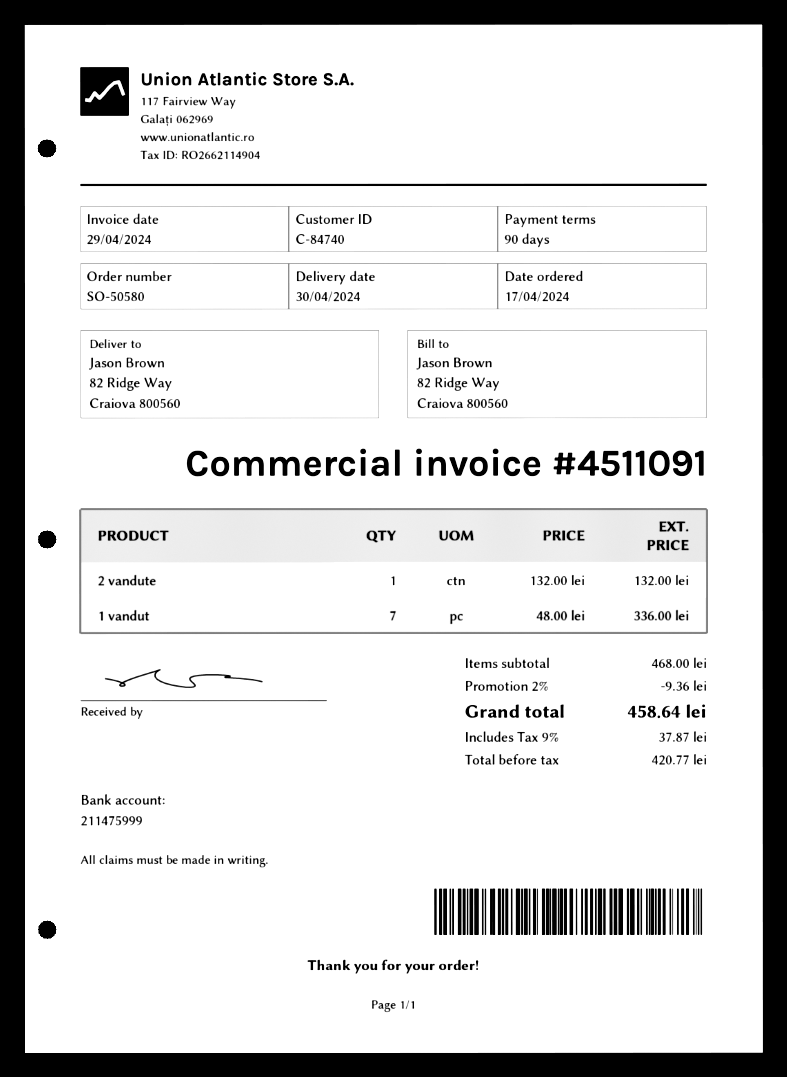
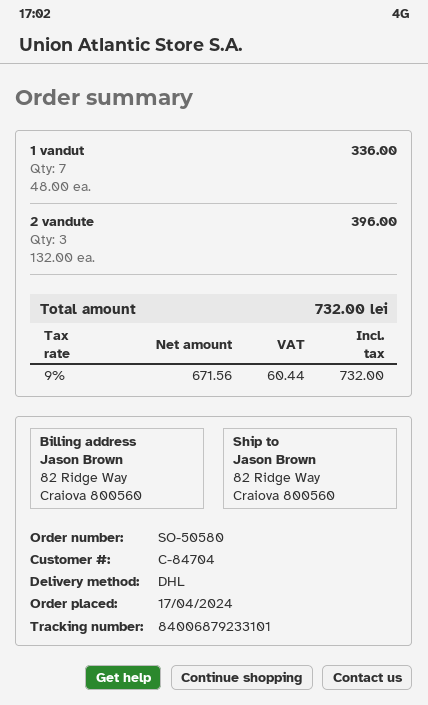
customer number: C-84740 -> C-84704
2 vandute: 1 x 132.00 = 132.00 -> 3 x 132.00 = 396.00
discount: 2% = 9.36 -> none
net: 420.77 -> 671.56
tax: 9% = 37.87 -> 9% = 60.44
total: 458.64 -> 732.00

